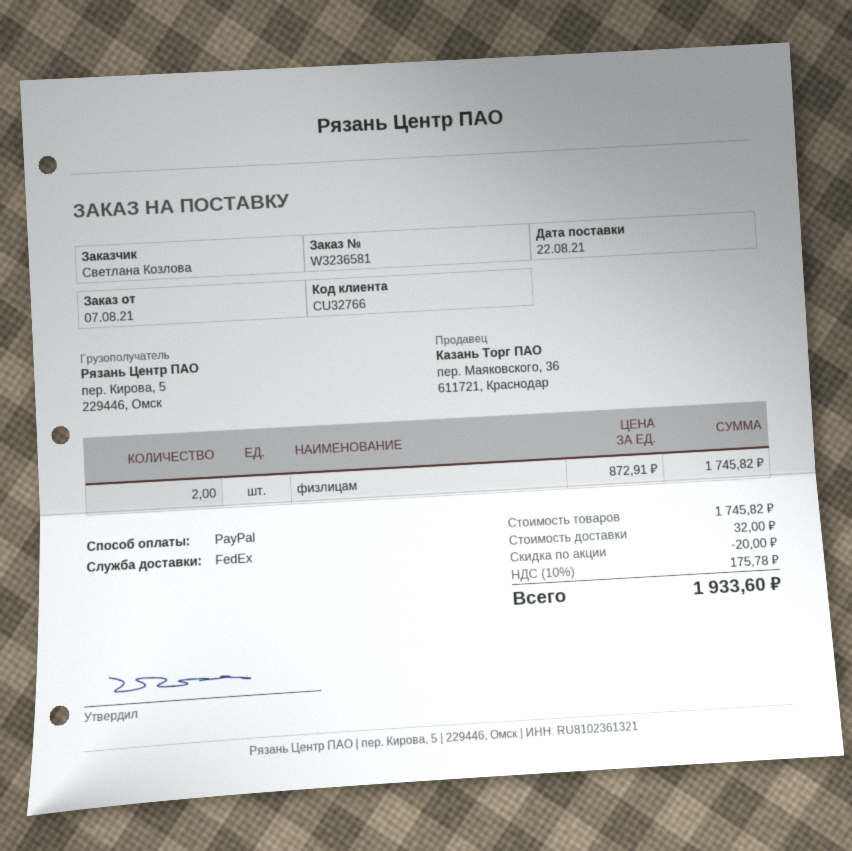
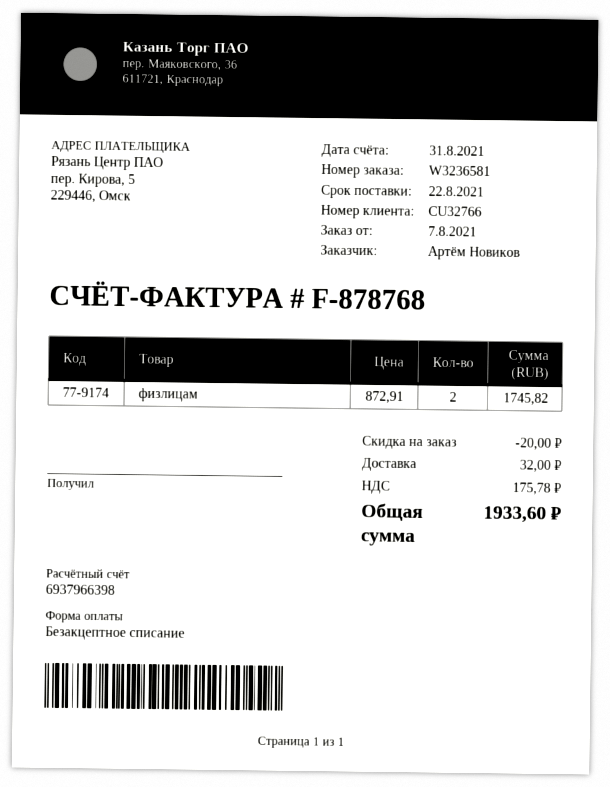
ordered by: Светлана Козлова -> Артём Новиков
payment method: PayPal -> direct debit

